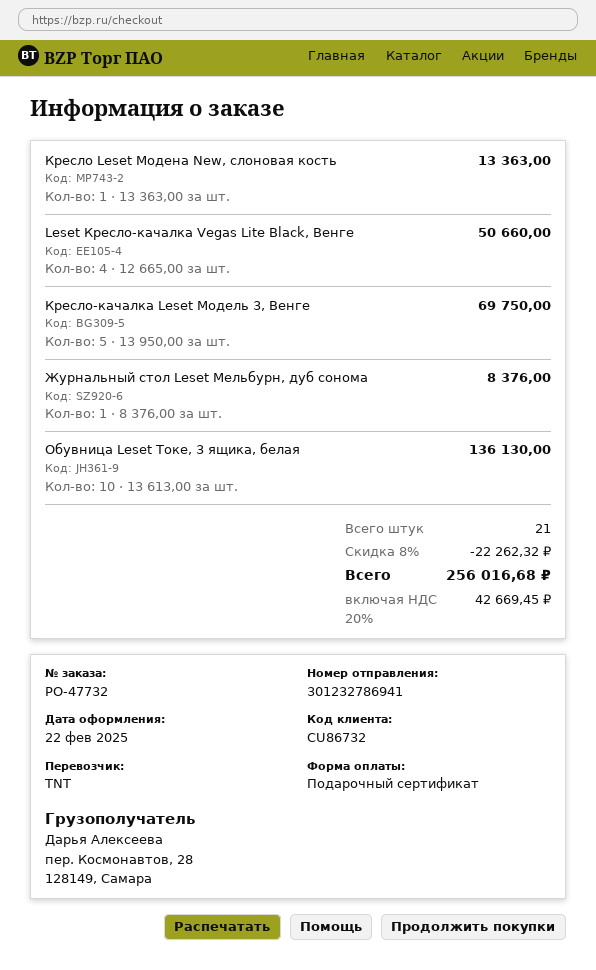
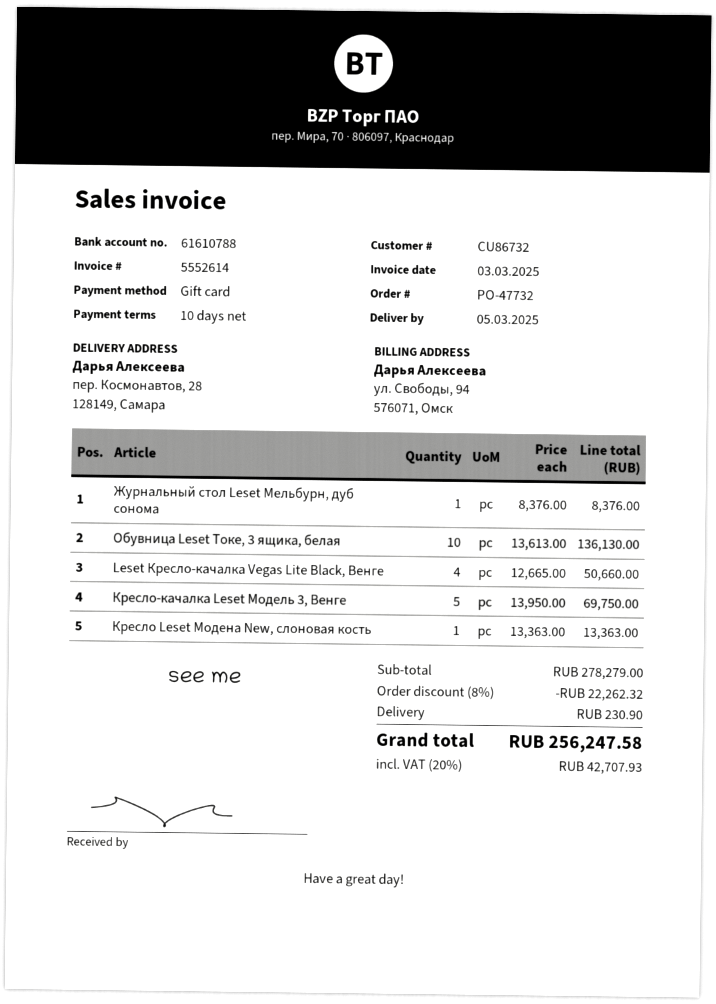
shipping: none -> 230.90
tax: 20% = 42669.45 -> 20% = 42707.93
total: 256016.68 -> 256247.58

